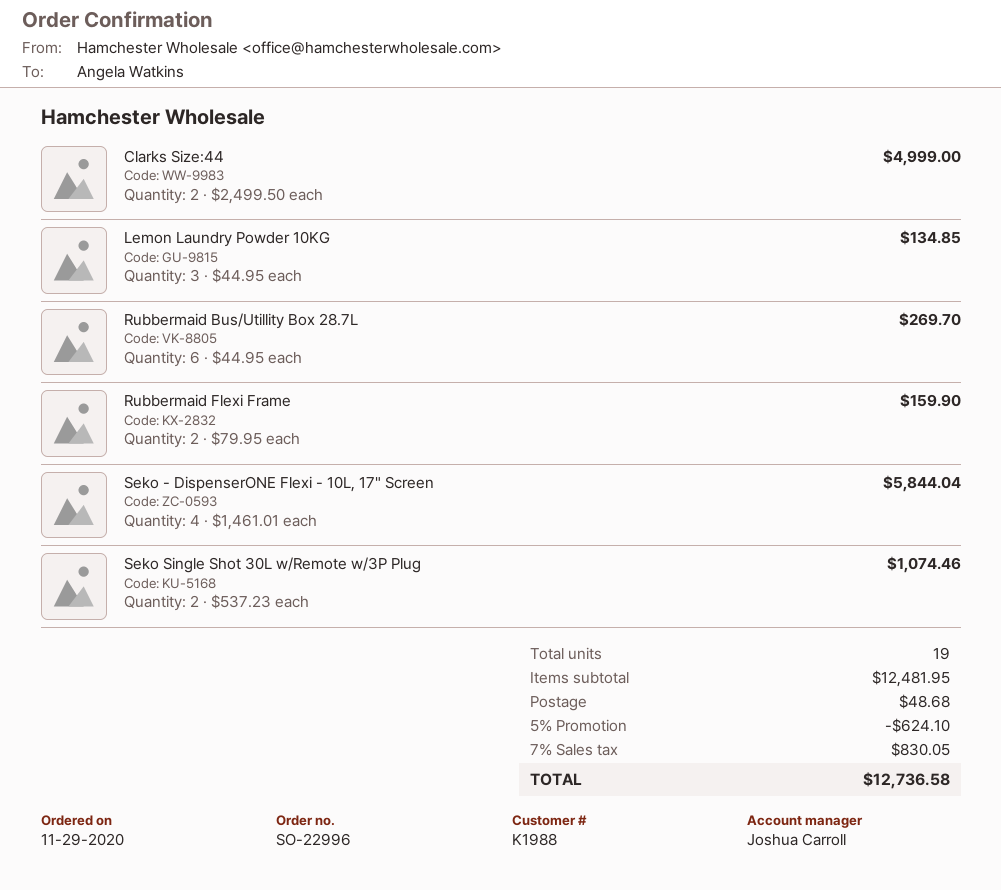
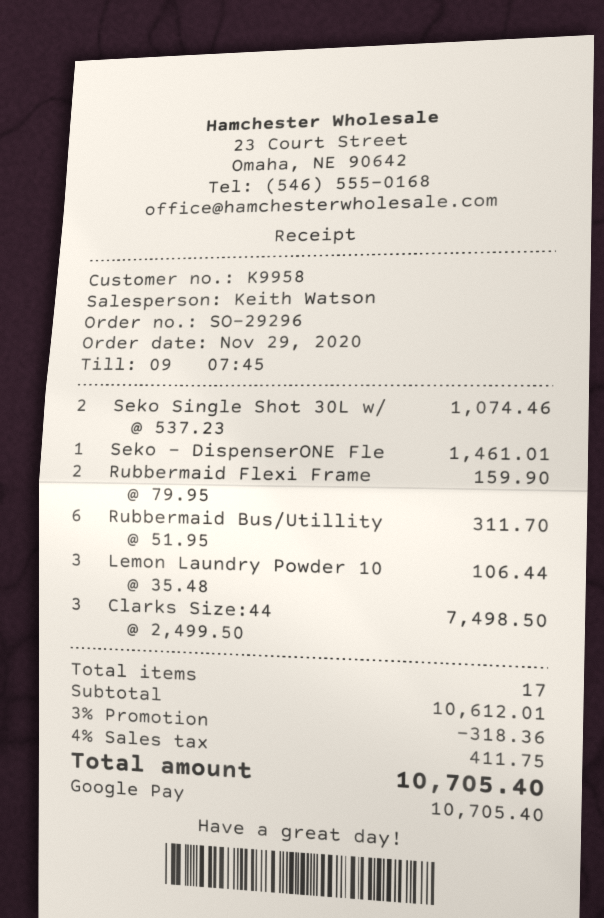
order number: SO-22996 -> SO-29296
customer number: K1988 -> K9958
sales rep: Joshua Carroll -> Keith Watson
Clarks Size:44: 2 x 2499.50 = 4999.00 -> 3 x 2499.50 = 7498.50
Lemon Laundry Powder 10KG: 3 x 44.95 = 134.85 -> 3 x 35.48 = 106.44
Rubbermaid Bus/Utillity Box 28.7L: 6 x 44.95 = 269.70 -> 6 x 51.95 = 311.70
Seko - DispenserONE Flexi - 10L, 17" Screen: 4 x 1461.01 = 5844.04 -> 1 x 1461.01 = 1461.01
total quantity: 19 -> 17
subtotal: 12481.95 -> 10612.01
discount: 5% = 624.10 -> 3% = 318.36
shipping: 48.68 -> none
tax: 7% = 830.05 -> 4% = 411.75
total: 12736.58 -> 10705.40

